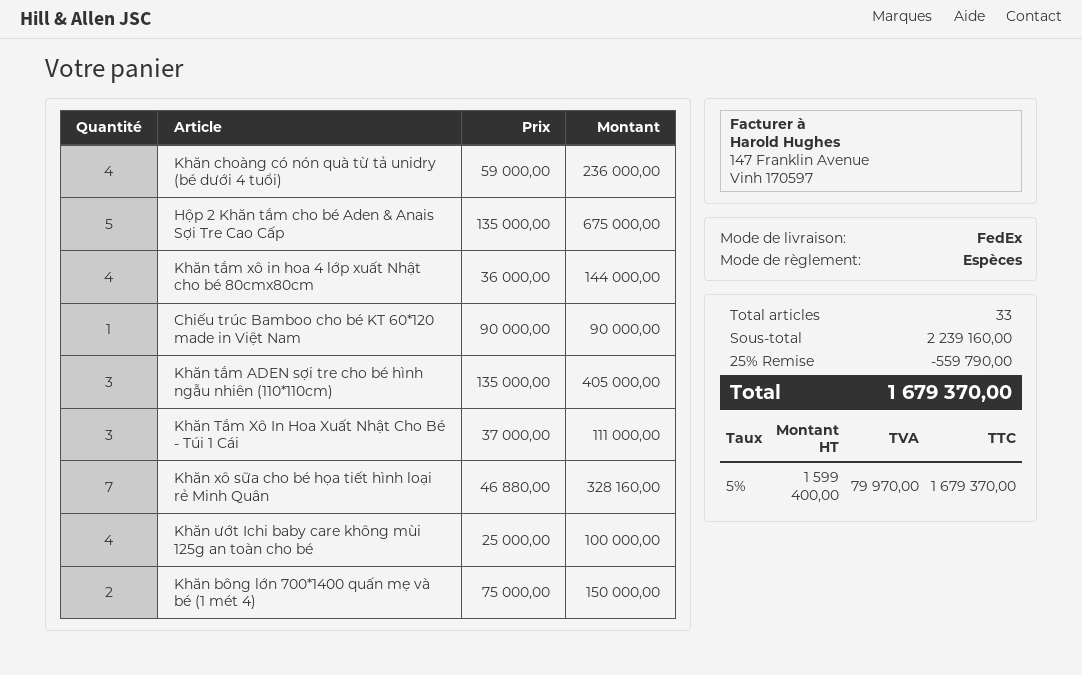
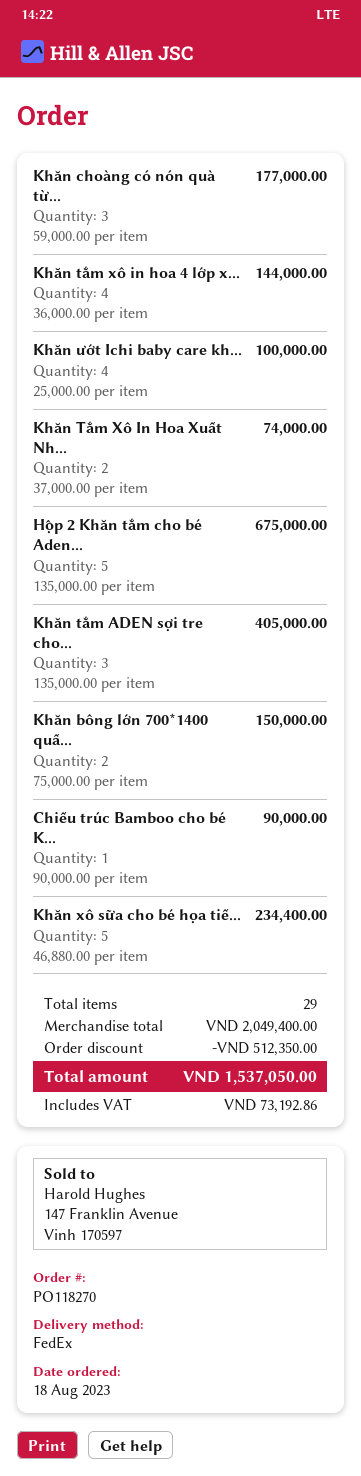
Khăn choàng có nón quà từ tả unidry (bé dưới 4 tuổi): 4 x 59000.00 = 236000.00 -> 3 x 59000.00 = 177000.00
Khăn Tắm Xô In Hoa Xuất Nhật Cho Bé - Túi 1 Cái: 3 x 37000.00 = 111000.00 -> 2 x 37000.00 = 74000.00
Khăn xô sữa cho bé họa tiết hình loại rẻ Minh Quân: 7 x 46880.00 = 328160.00 -> 5 x 46880.00 = 234400.00
total quantity: 33 -> 29
subtotal: 2239160.00 -> 2049400.00
discount: 559790.00 -> 512350.00
tax: 79970.00 -> 73192.86
total: 1679370.00 -> 1537050.00

